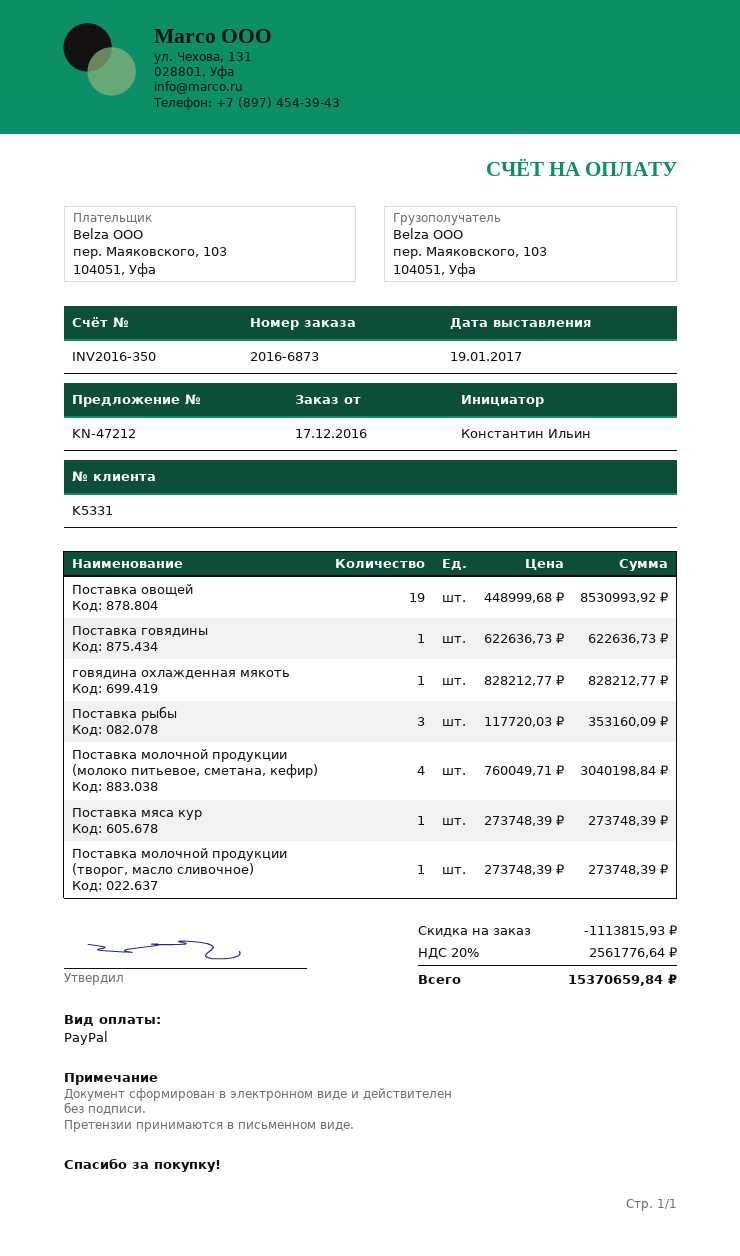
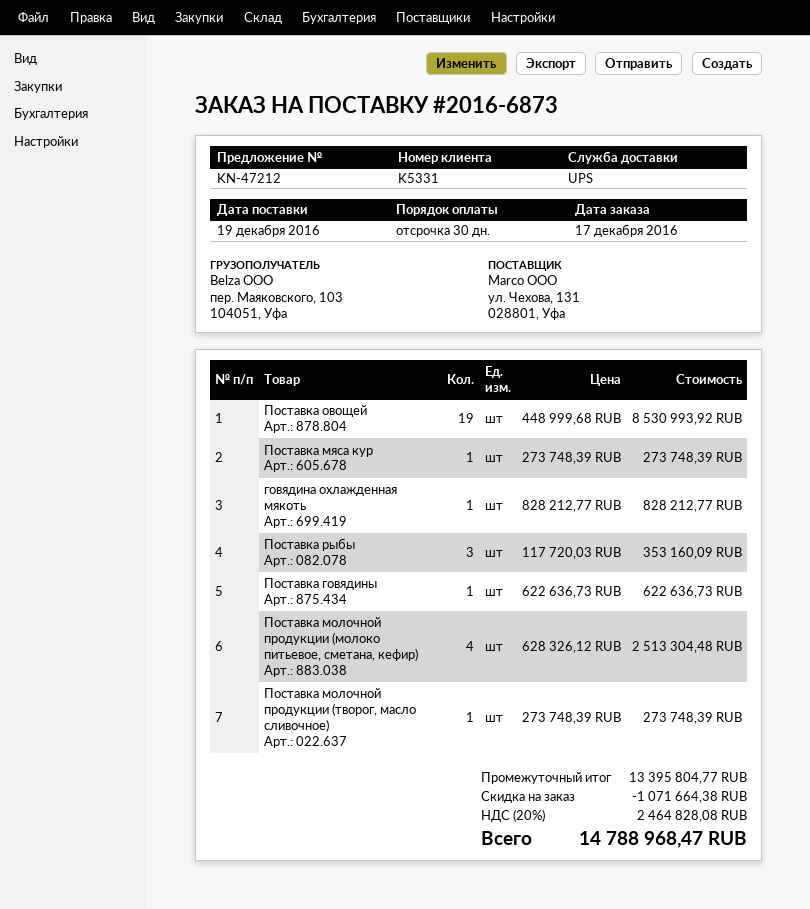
Поставка молочной продукции (молоко питьевое, сметана, кефир): 4 x 760049.71 = 3040198.84 -> 4 x 628326.12 = 2513304.48
discount: 1113815.93 -> 1071664.38
tax: 20% = 2561776.64 -> 20% = 2464828.08
total: 15370659.84 -> 14788968.47

